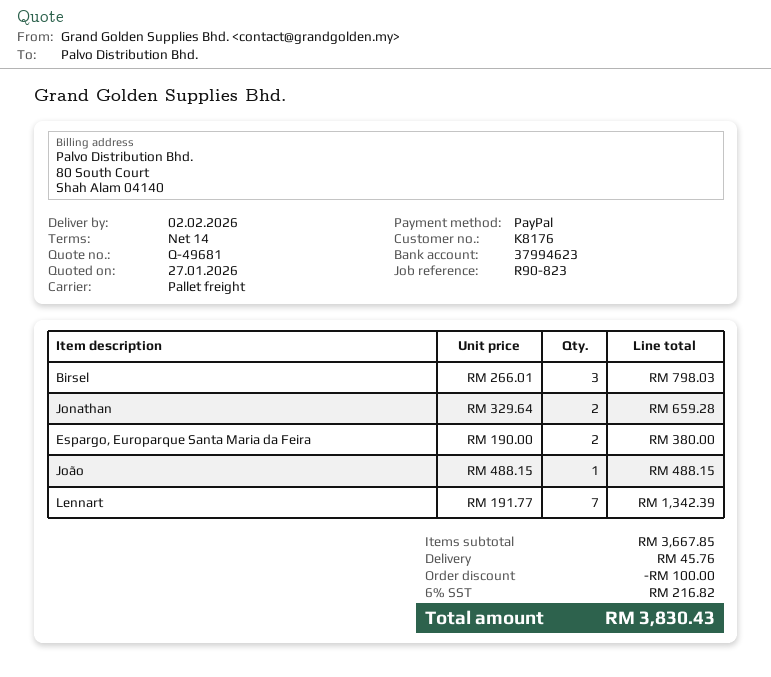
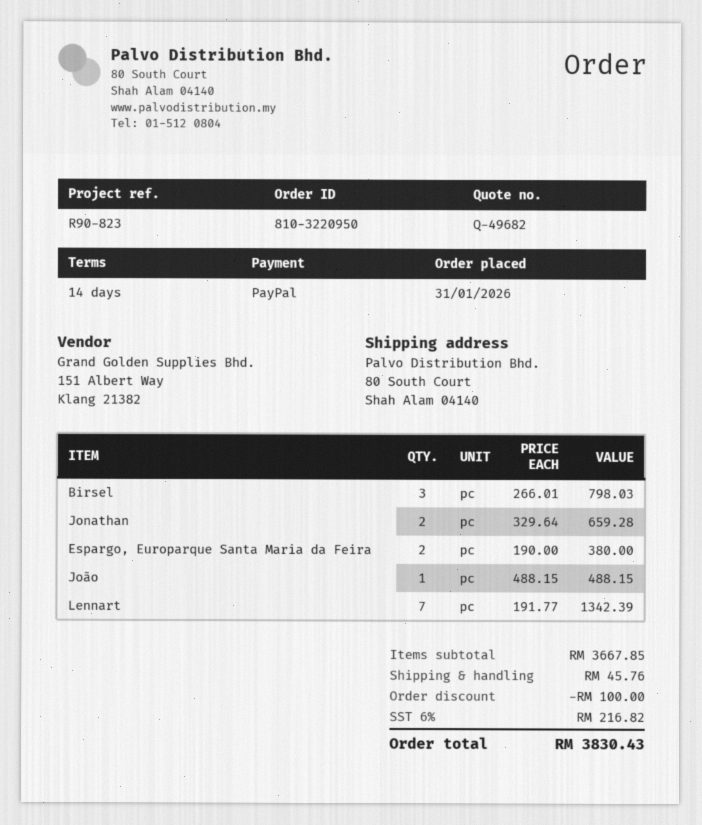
quote number: Q-49681 -> Q-49682

